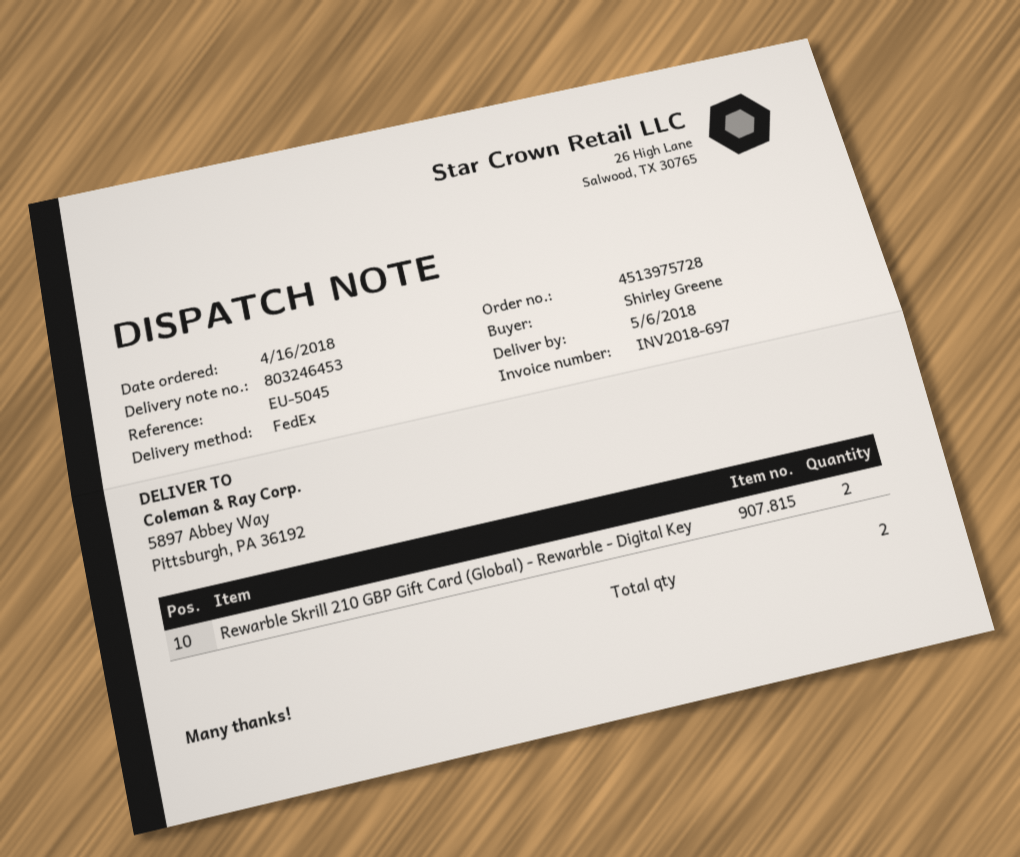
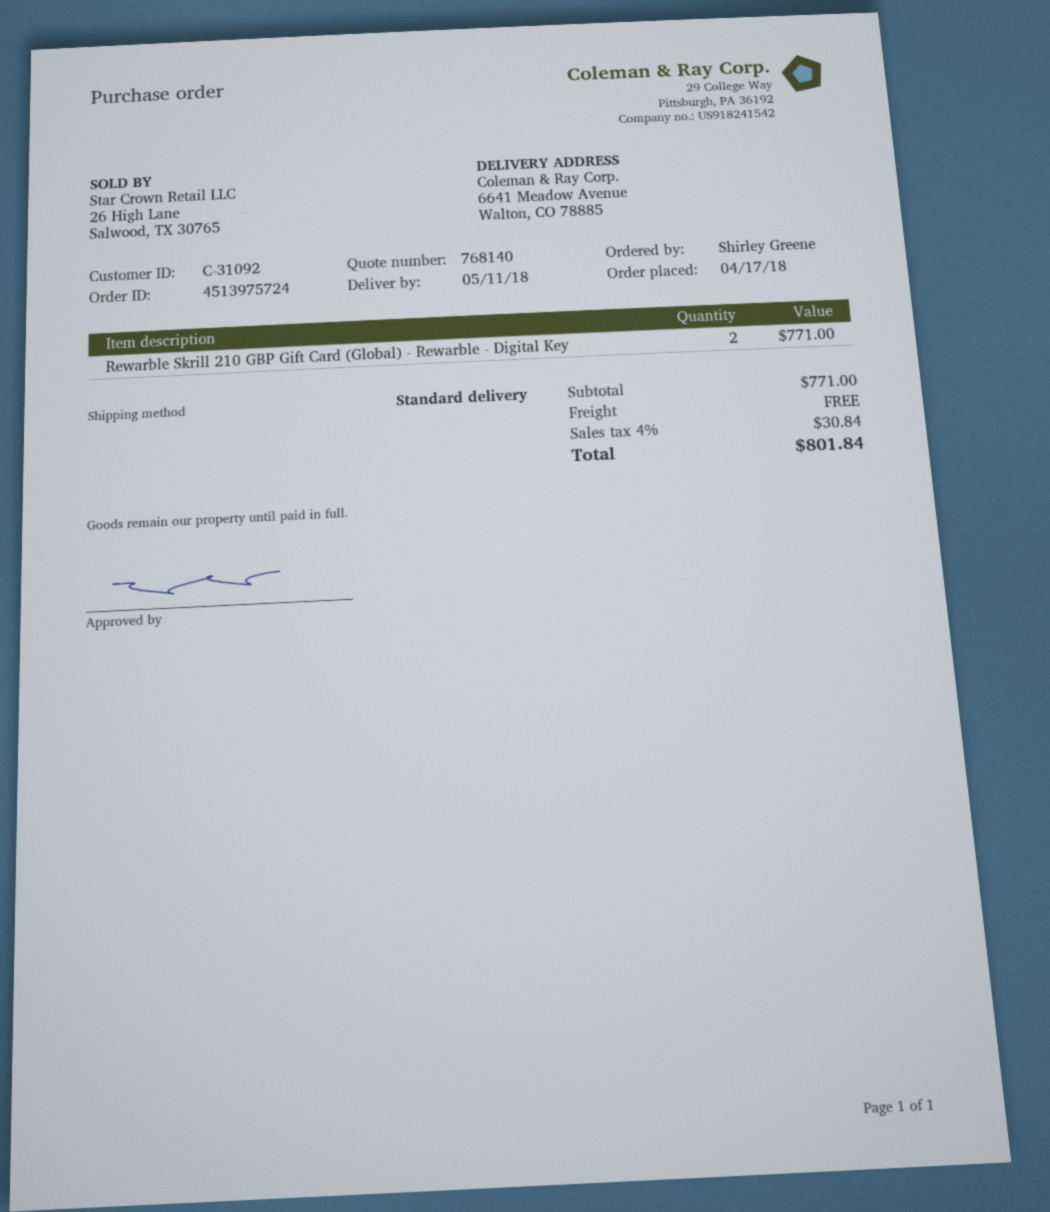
order number: 4513975728 -> 4513975724
order date: 2018-04-16 -> 2018-04-17
delivery date: 2018-05-06 -> 2018-05-11
shipping method: FedEx -> standard
ship to: 5897 Abbey Way, Pittsburgh, PA 36192 -> 6641 Meadow Avenue, Walton, CO 78885

